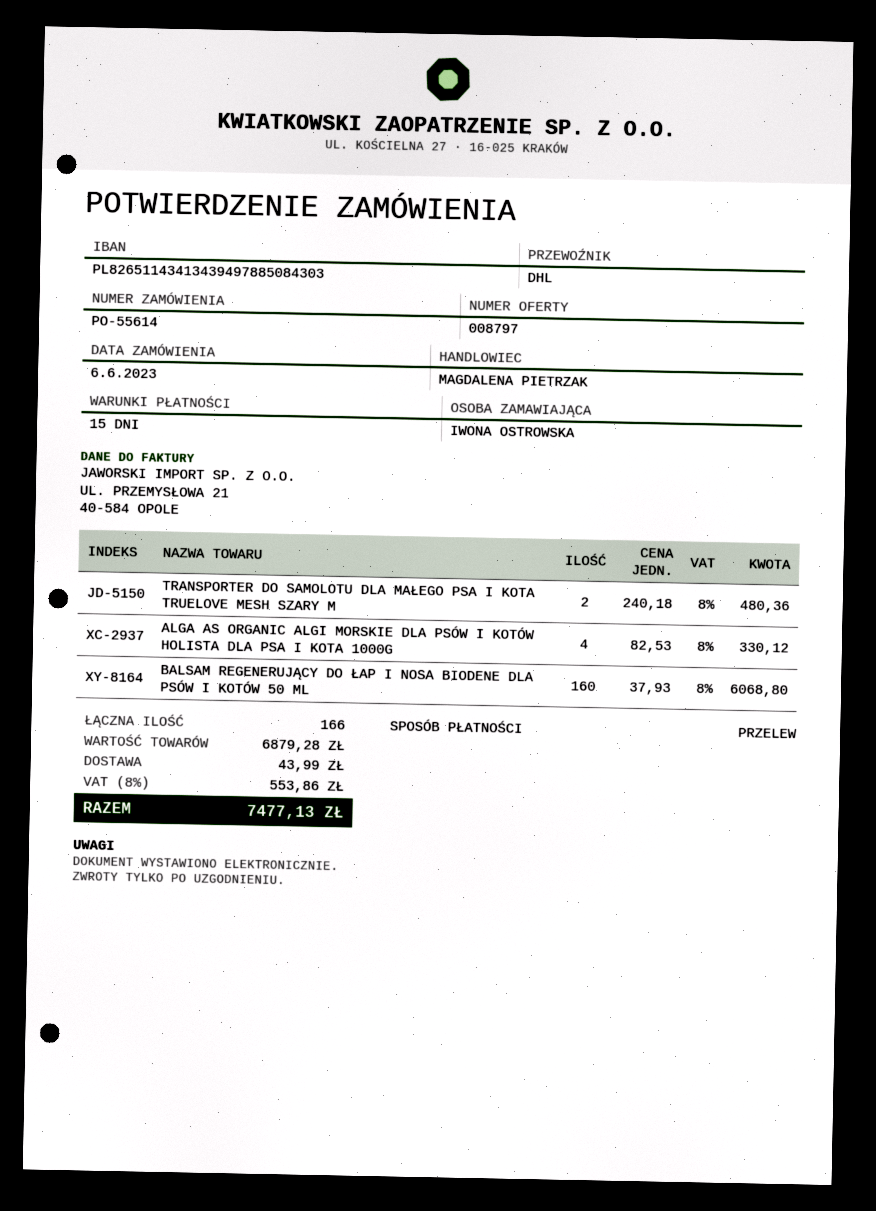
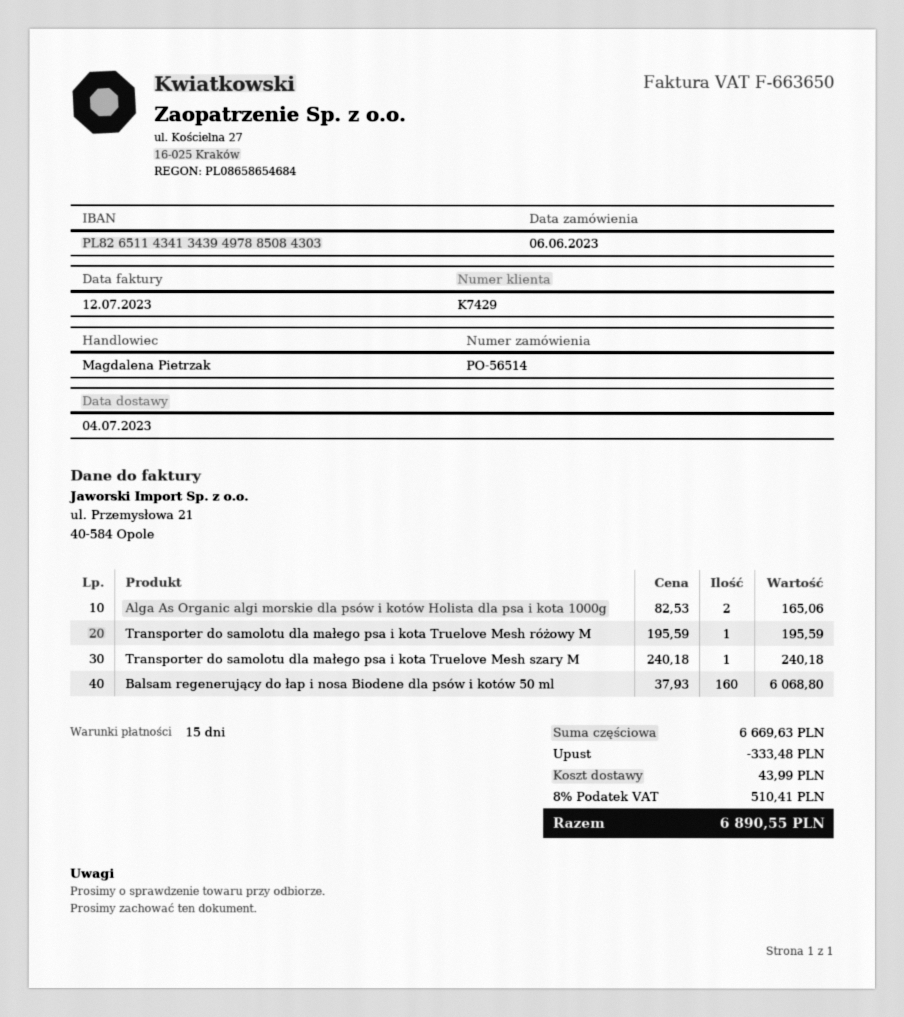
order number: PO-55614 -> PO-56514
TRANSPORTER DO SAMOLOTU DLA MAŁEGO PSA I KOTA TRUELOVE MESH SZARY M: 2 x 240.18 = 480.36 -> 1 x 240.18 = 240.18
ALGA AS ORGANIC ALGI MORSKIE DLA PSÓW I KOTÓW HOLISTA DLA PSA I KOTA 1000G: 4 x 82.53 = 330.12 -> 2 x 82.53 = 165.06
Transporter do samolotu dla małego psa i kota Truelove Mesh różowy M: none -> 1 x 195.59 = 195.59
subtotal: 6879.28 -> 6669.63
discount: none -> 333.48
tax: 8% = 553.86 -> 8% = 510.41
total: 7477.13 -> 6890.55

